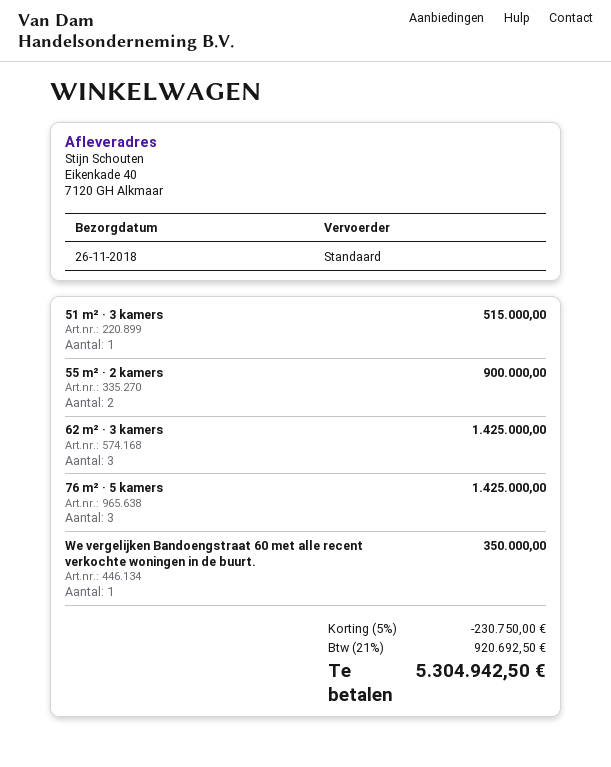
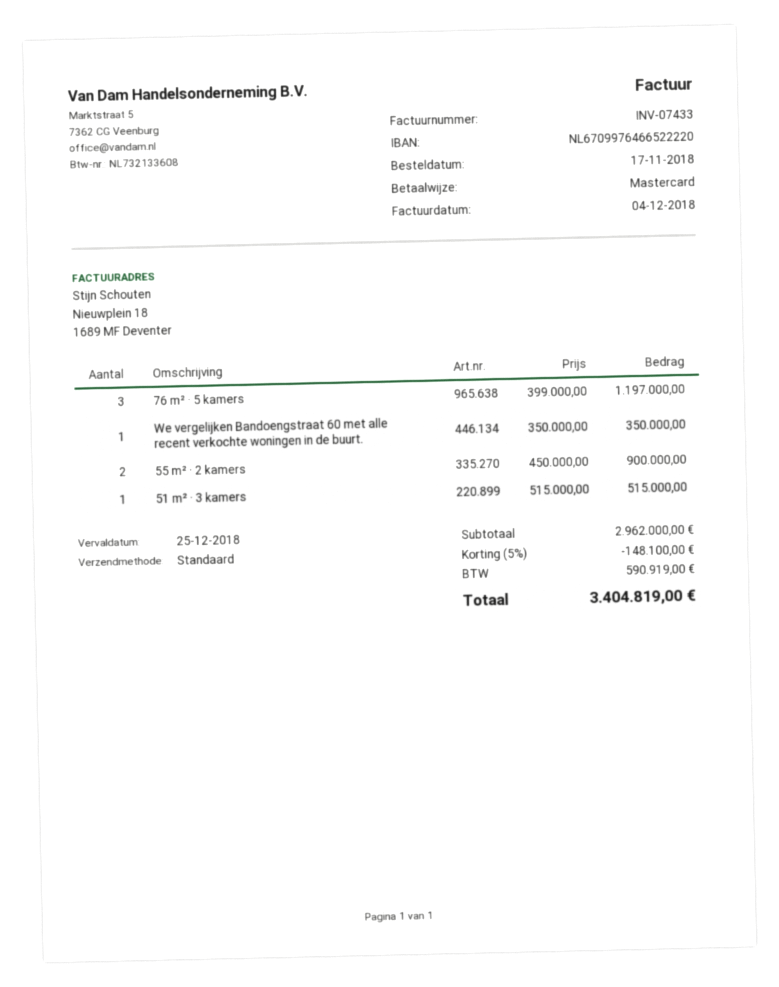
62 m² · 3 kamers: 3 for 1425000.00 -> none
76 m² · 5 kamers: 3 for 1425000.00 -> 3 for 1197000.00
discount: 5% = 230750.00 -> 5% = 148100.00
tax: 920692.50 -> 590919.00
total: 5304942.50 -> 3404819.00

